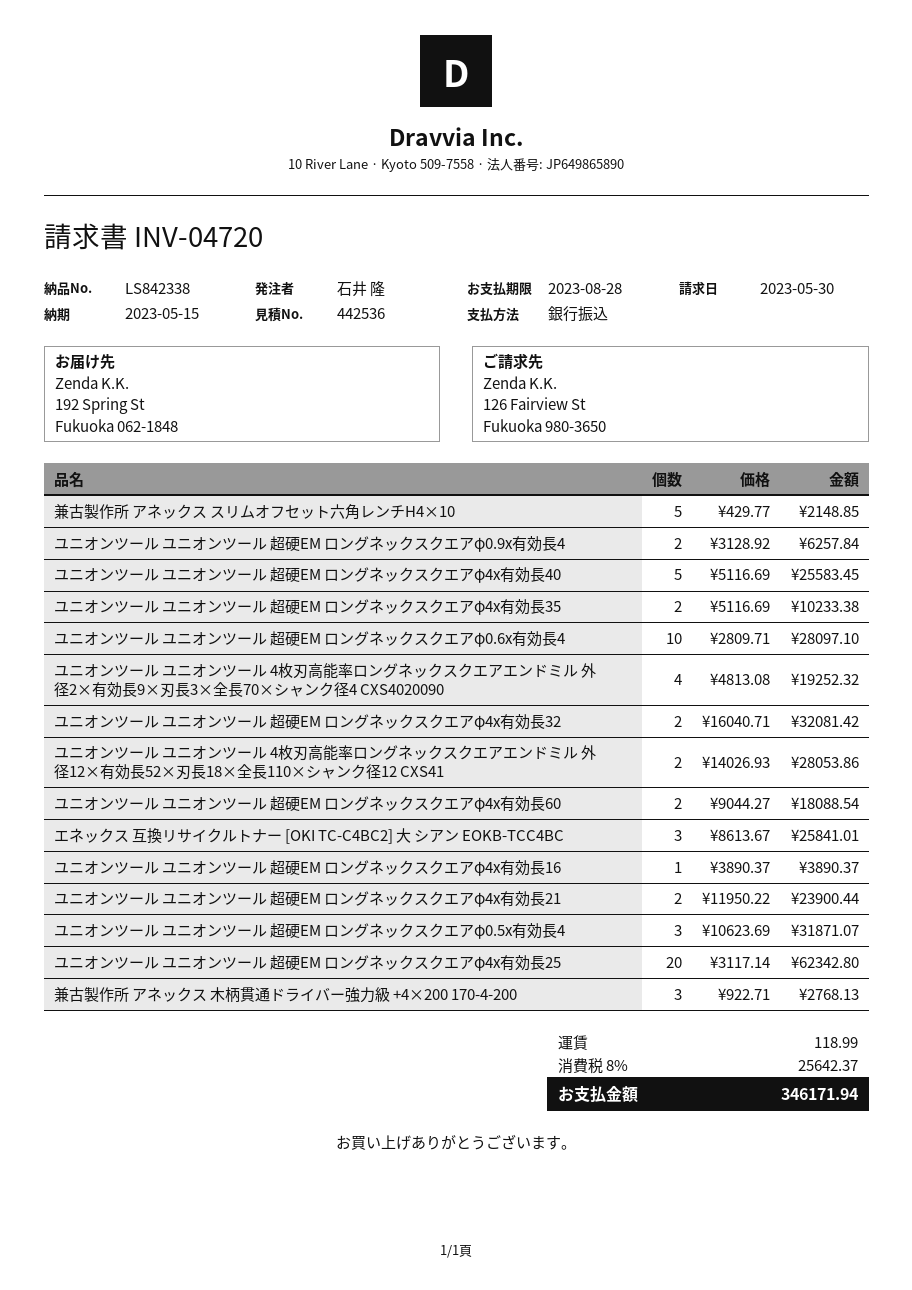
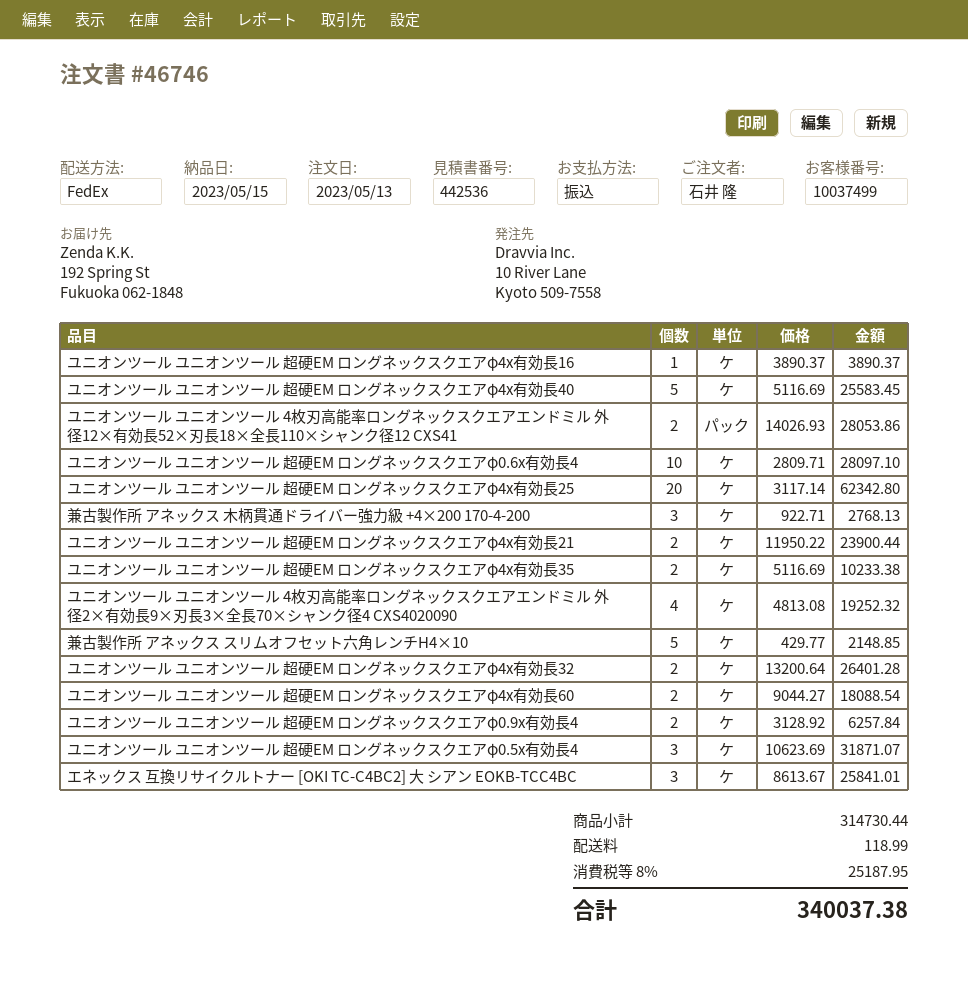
ユニオンツール ユニオンツール 超硬EM ロングネックスクエアφ4x有効長32: 2 x 16040.71 = 32081.42 -> 2 x 13200.64 = 26401.28
tax: 8% = 25642.37 -> 8% = 25187.95
total: 346171.94 -> 340037.38

